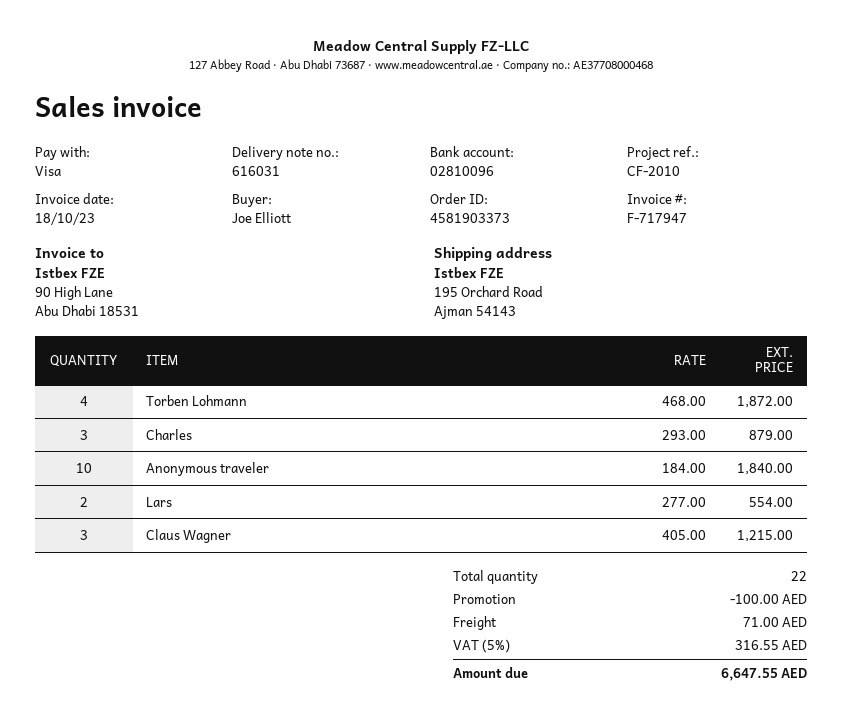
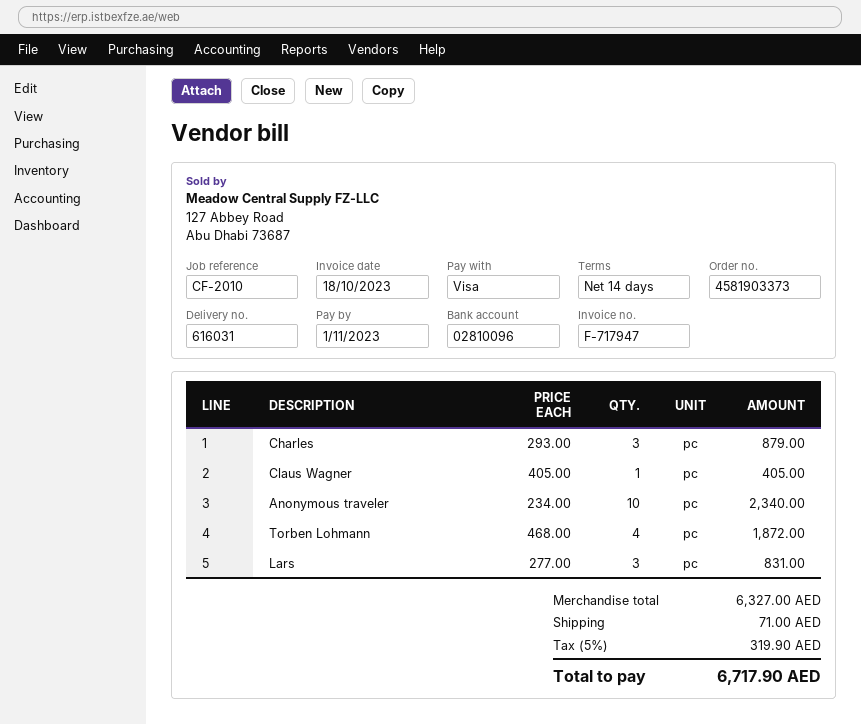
Anonymous traveler: 10 x 184.00 = 1840.00 -> 10 x 234.00 = 2340.00
Lars: 2 x 277.00 = 554.00 -> 3 x 277.00 = 831.00
Claus Wagner: 3 x 405.00 = 1215.00 -> 1 x 405.00 = 405.00
discount: 100.00 -> none
tax: 5% = 316.55 -> 5% = 319.90
total: 6647.55 -> 6717.90

